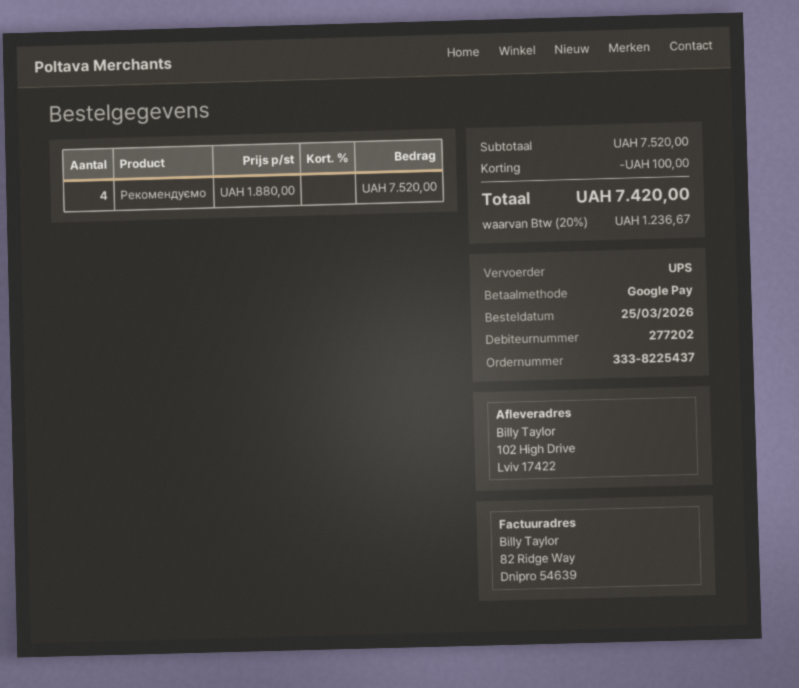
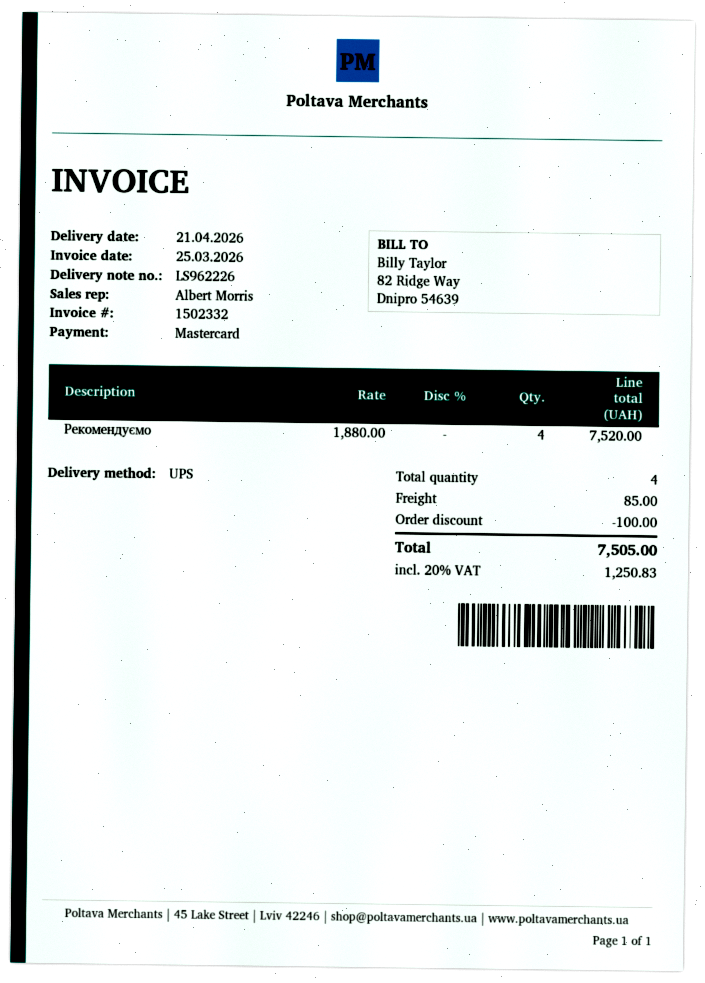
payment method: Google Pay -> Mastercard
shipping: none -> 85.00
tax: 20% = 1236.67 -> 20% = 1250.83
total: 7420.00 -> 7505.00

